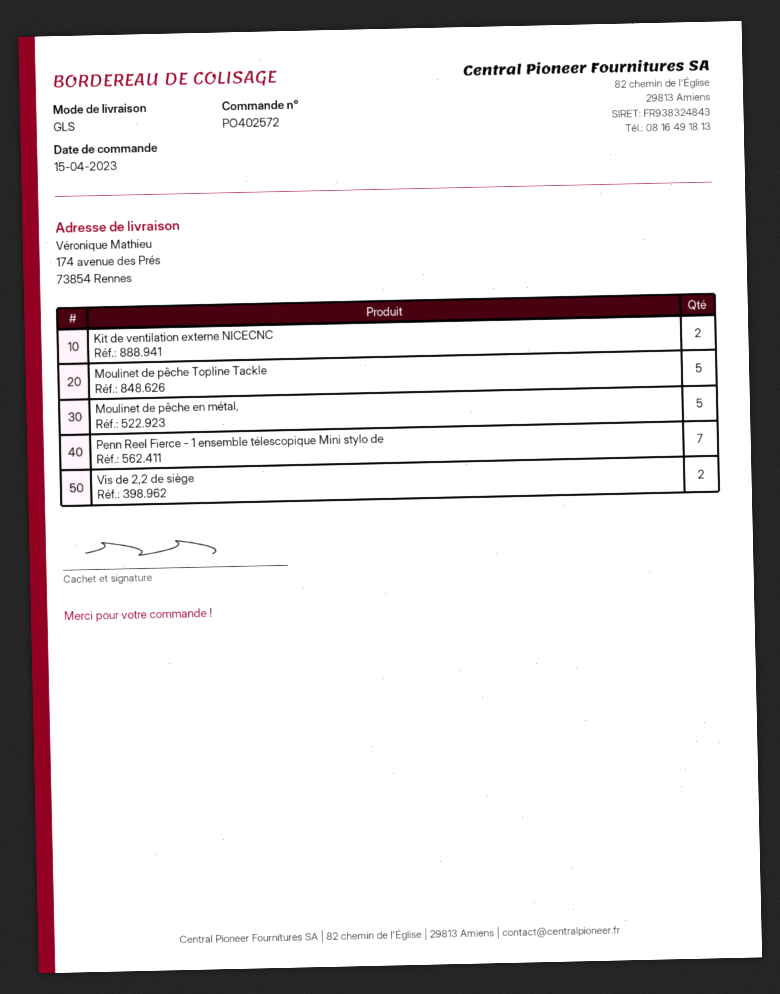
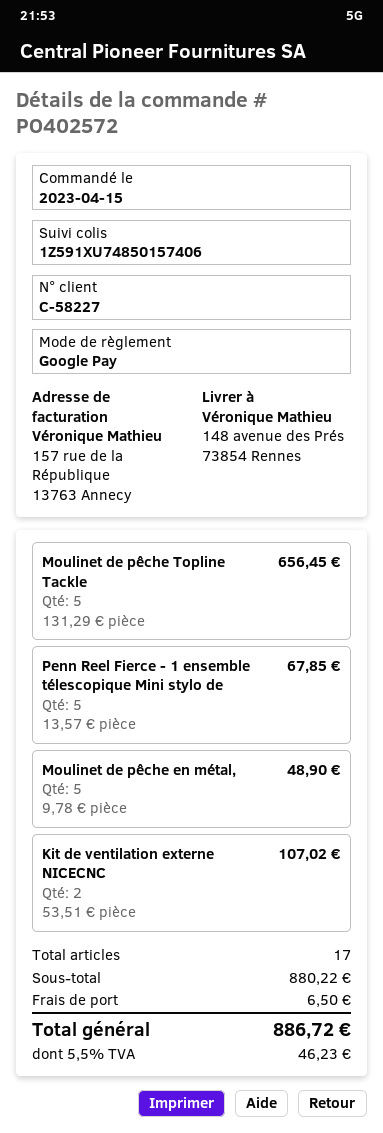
ship to: 174 avenue des Prés, 73854 Rennes -> 148 avenue des Prés, 73854 Rennes
Penn Reel Fierce - 1 ensemble télescopique Mini stylo de: 7 -> 5
Vis de 2,2 de siège: 2 -> none

